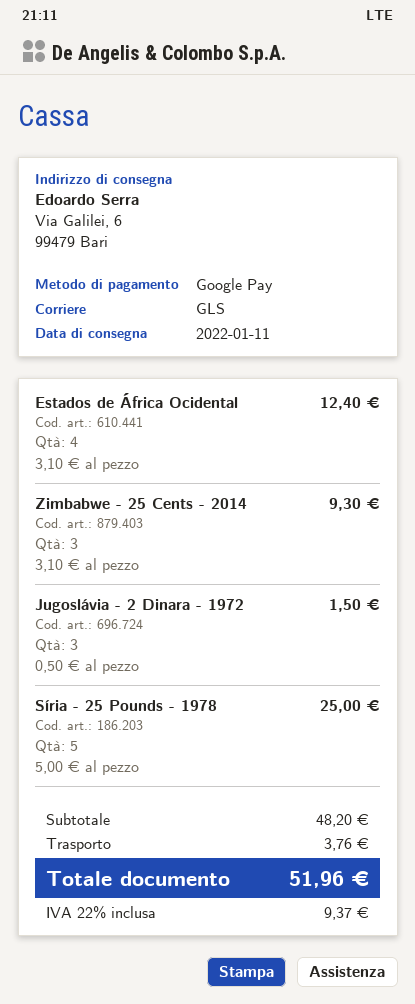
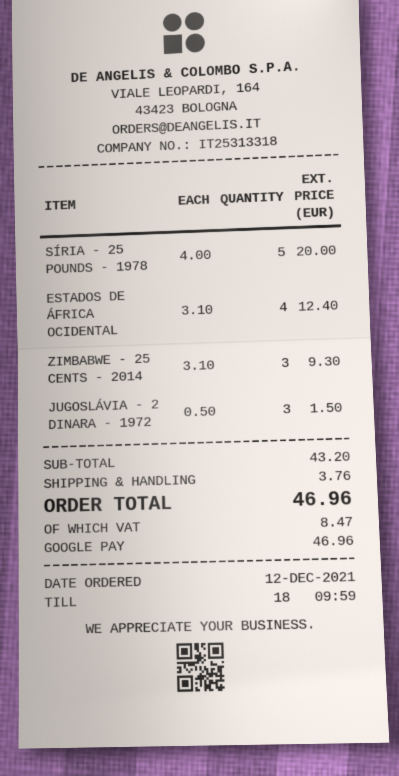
Síria - 25 Pounds - 1978: 5 x 5.00 = 25.00 -> 5 x 4.00 = 20.00
subtotal: 48.20 -> 43.20
tax: 9.37 -> 8.47
total: 51.96 -> 46.96

